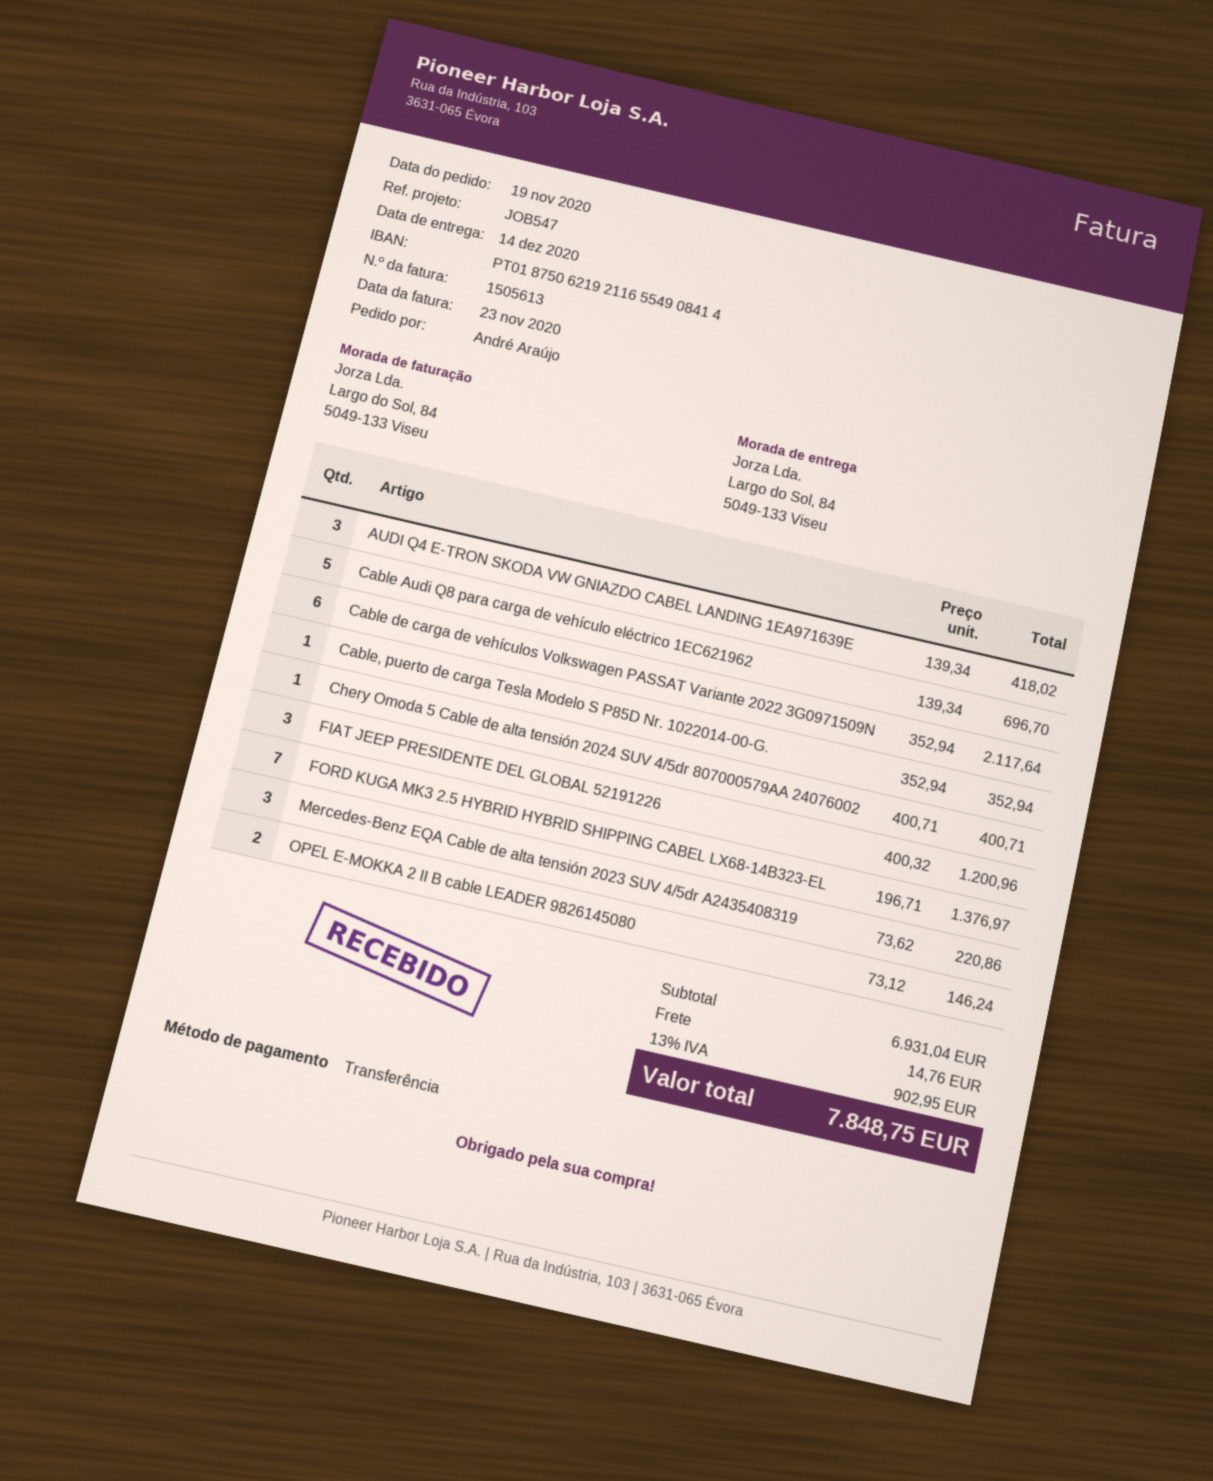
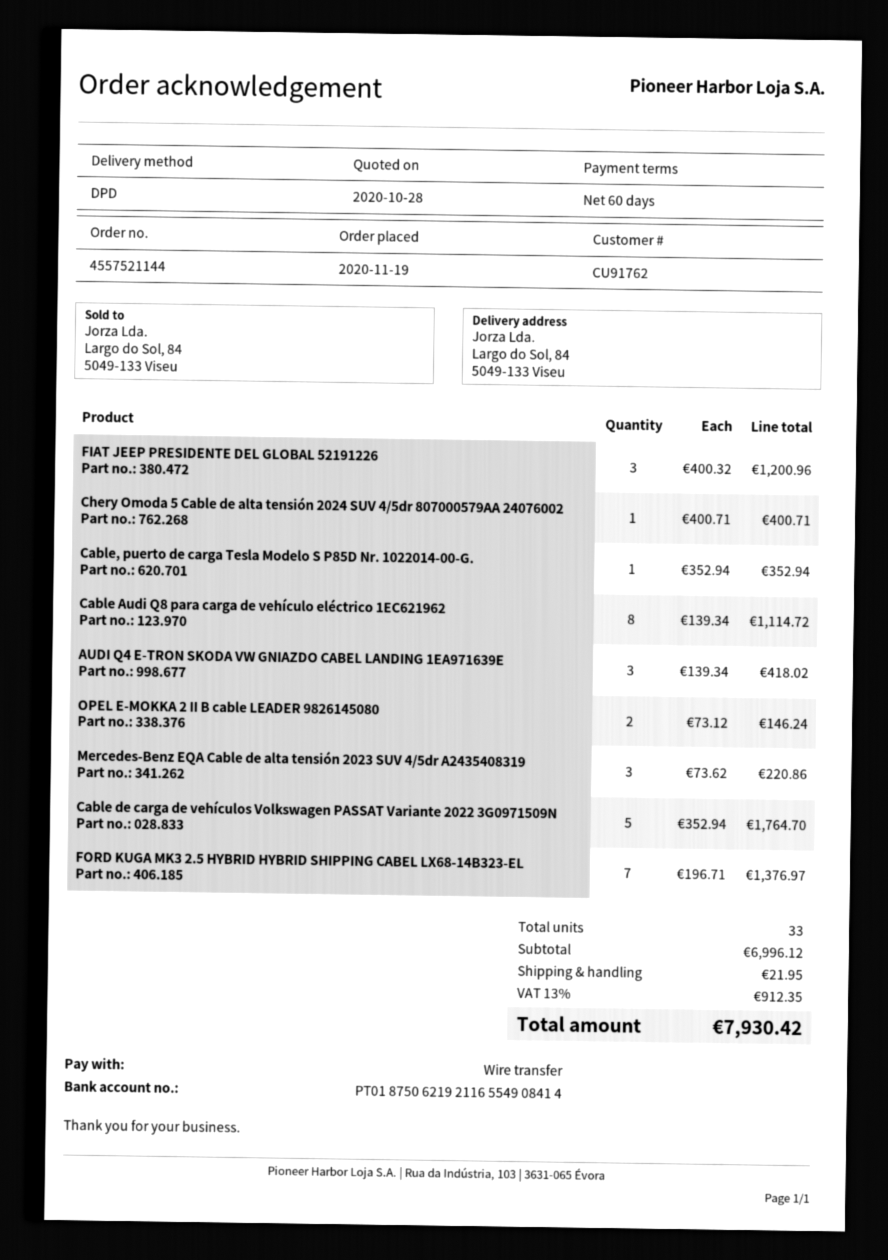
Cable Audi Q8 para carga de vehículo eléctrico 1EC621962: 5 x 139.34 = 696.70 -> 8 x 139.34 = 1114.72
Cable de carga de vehículos Volkswagen PASSAT Variante 2022 3G0971509N: 6 x 352.94 = 2117.64 -> 5 x 352.94 = 1764.70
subtotal: 6931.04 -> 6996.12
shipping: 14.76 -> 21.95
tax: 13% = 902.95 -> 13% = 912.35
total: 7848.75 -> 7930.42

